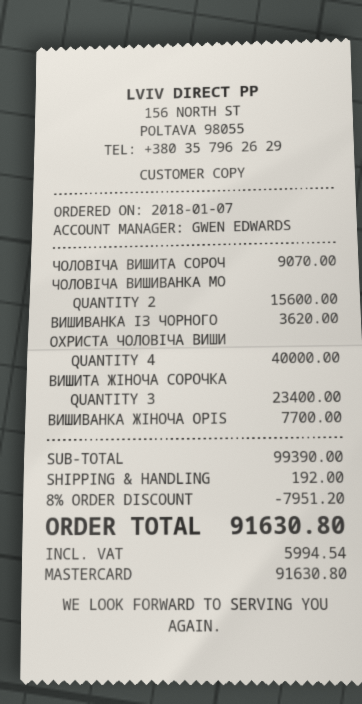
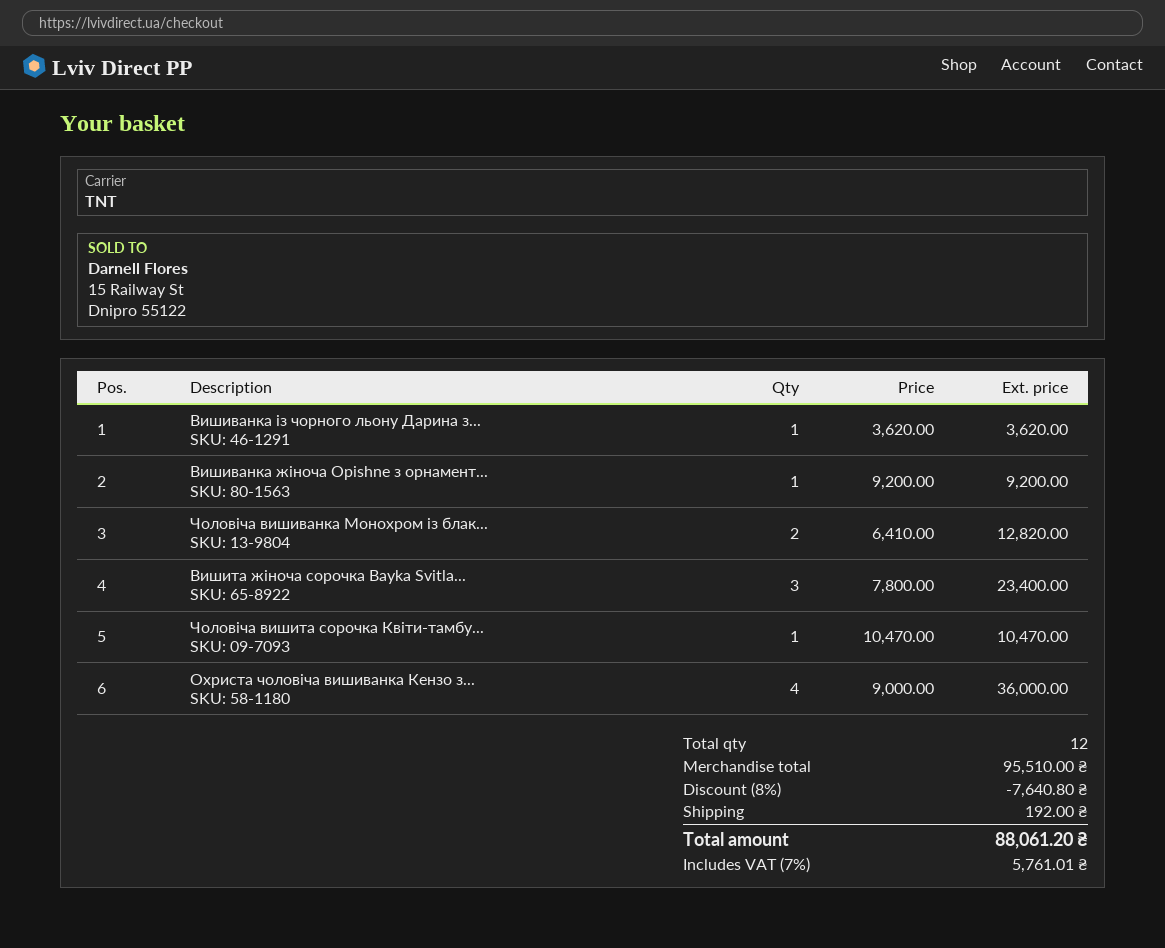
ЧОЛОВІЧА ВИШИТА СОРОЧ: 1 for 9070.00 -> 1 for 10470.00
ЧОЛОВІЧА ВИШИВАНКА МО: 2 for 15600.00 -> 2 for 12820.00
ОХРИСТА ЧОЛОВІЧА ВИШИ: 4 for 40000.00 -> 4 for 36000.00
ВИШИВАНКА ЖІНОЧА OPIS: 1 for 7700.00 -> 1 for 9200.00
subtotal: 99390.00 -> 95510.00
discount: 8% = 7951.20 -> 8% = 7640.80
tax: 5994.54 -> 5761.01
total: 91630.80 -> 88061.20

